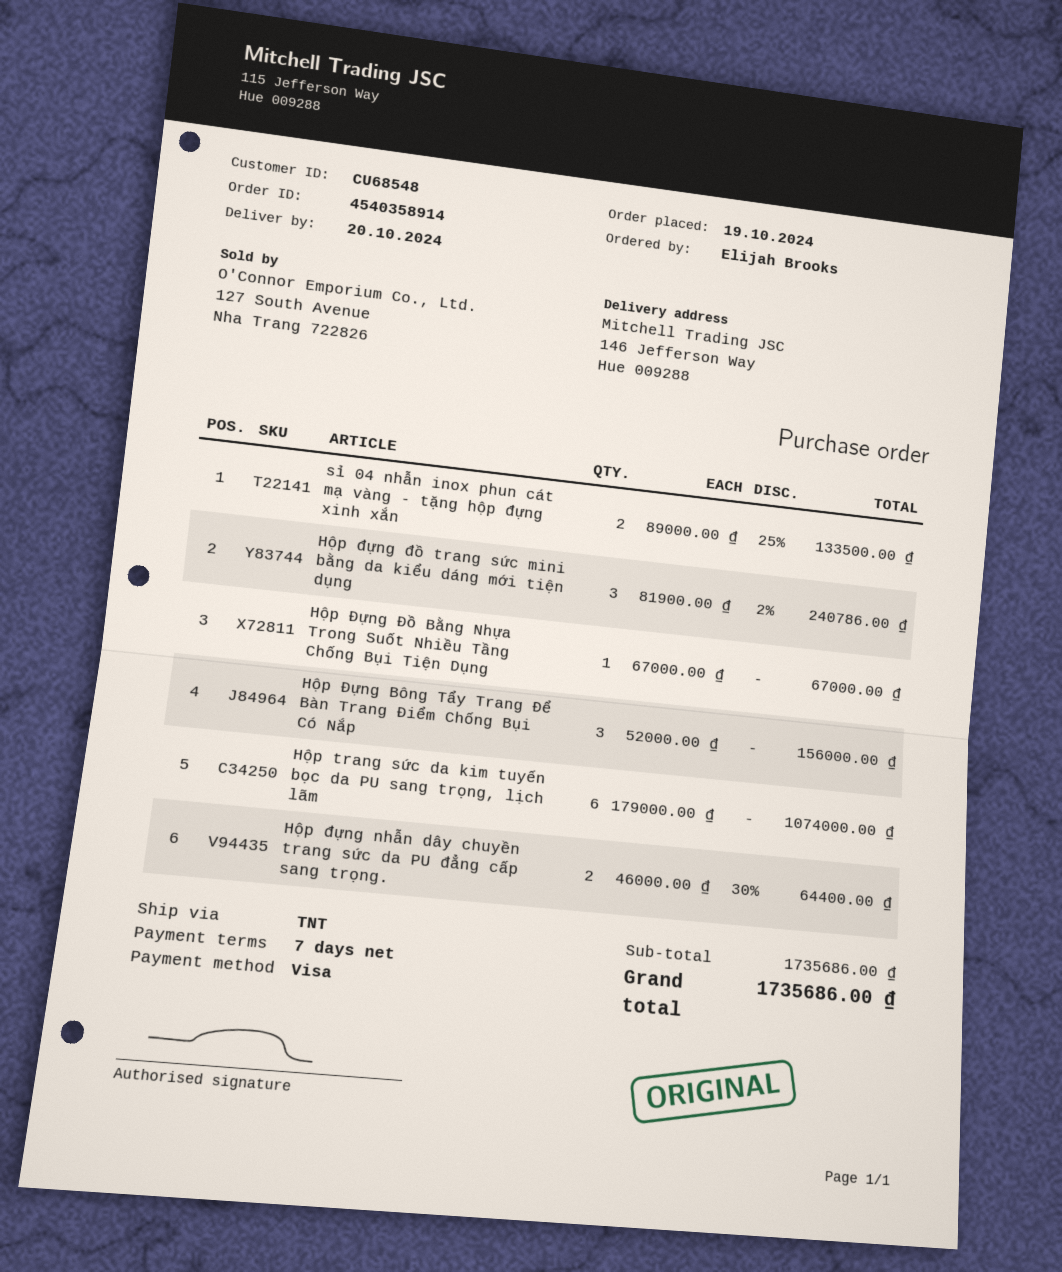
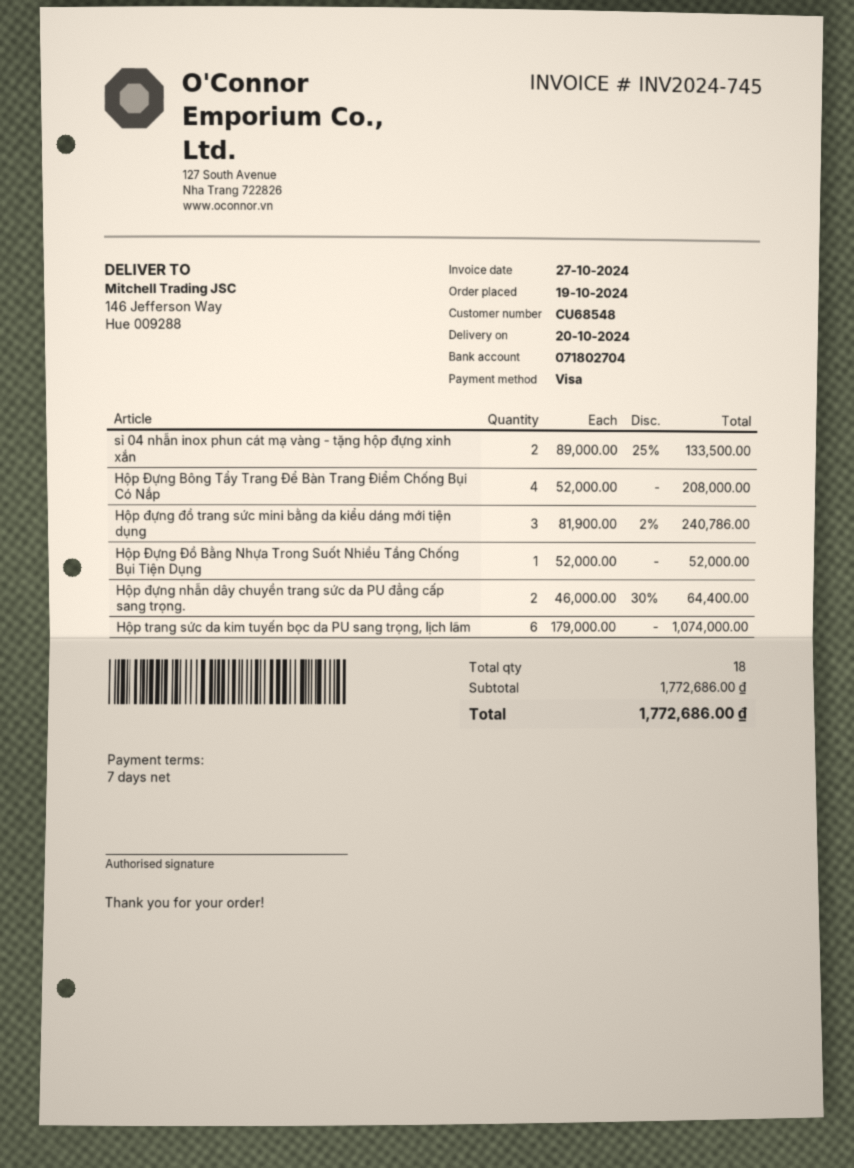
Hộp Đựng Đồ Bằng Nhựa Trong Suốt Nhiều Tầng Chống Bụi Tiện Dụng: 1 x 67000.00 = 67000.00 -> 1 x 52000.00 = 52000.00
Hộp Đựng Bông Tẩy Trang Để Bàn Trang Điểm Chống Bụi Có Nắp: 3 x 52000.00 = 156000.00 -> 4 x 52000.00 = 208000.00
subtotal: 1735686.00 -> 1772686.00
total: 1735686.00 -> 1772686.00

